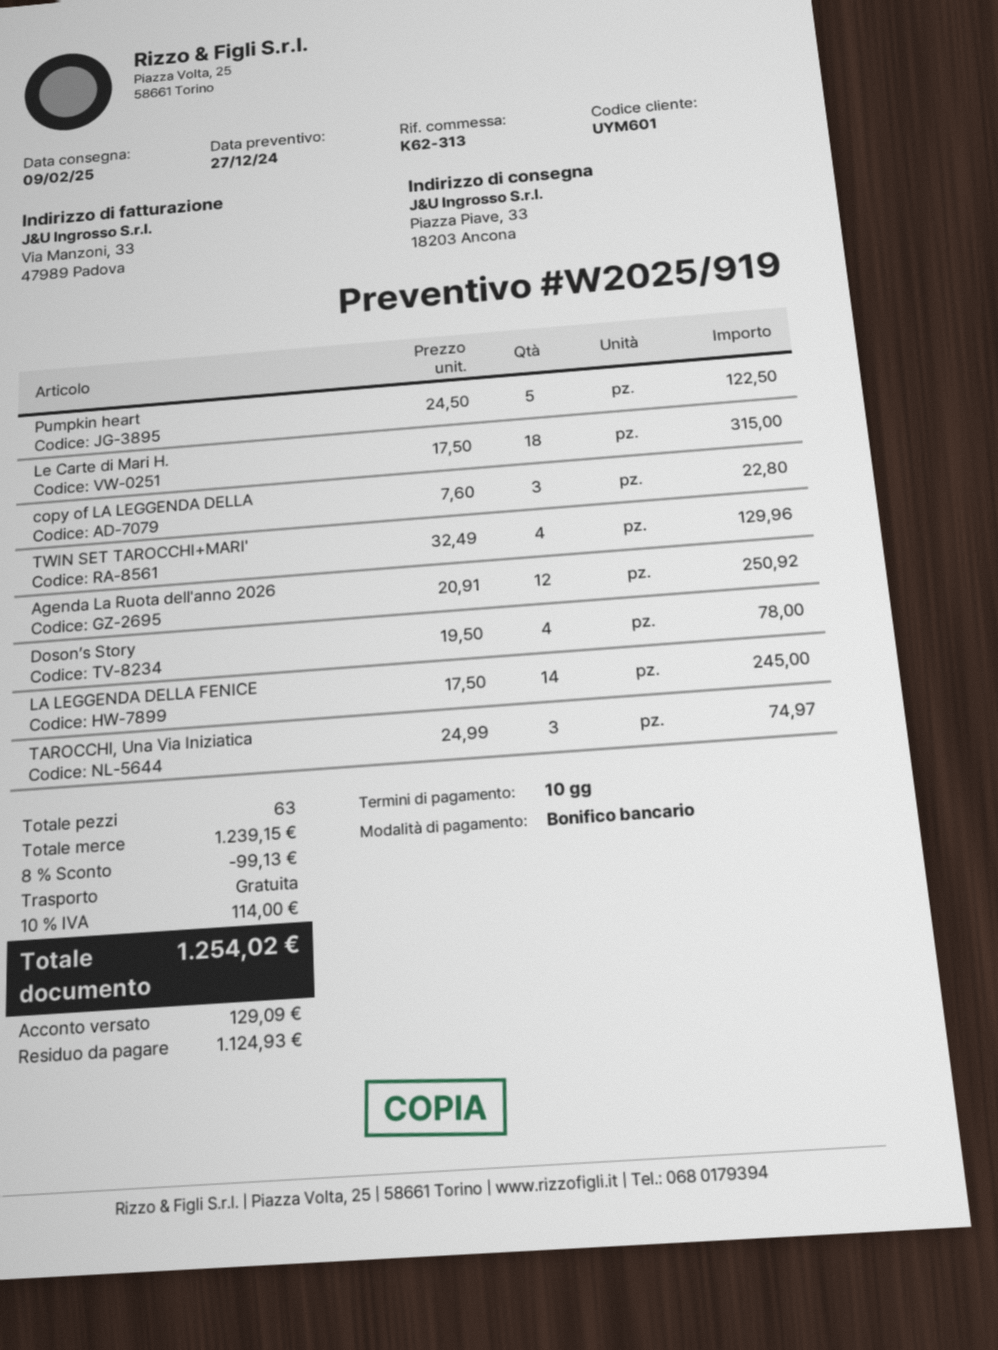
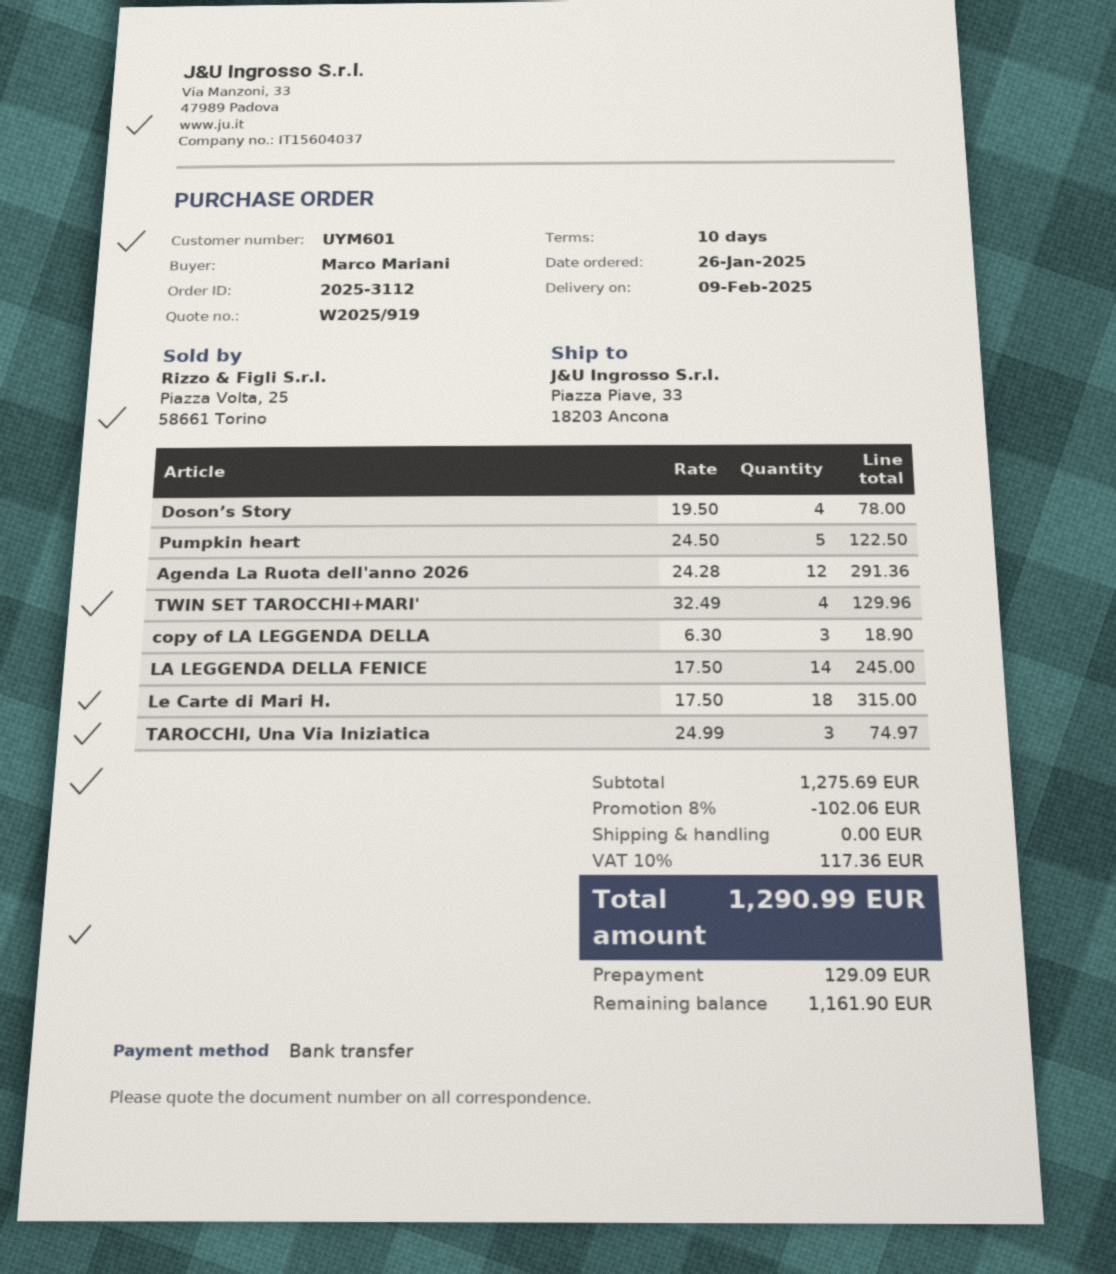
copy of LA LEGGENDA DELLA: 3 x 7.60 = 22.80 -> 3 x 6.30 = 18.90
Agenda La Ruota dell'anno 2026: 12 x 20.91 = 250.92 -> 12 x 24.28 = 291.36
subtotal: 1239.15 -> 1275.69
discount: 8% = 99.13 -> 8% = 102.06
tax: 10% = 114.00 -> 10% = 117.36
total: 1254.02 -> 1290.99
balance: 1124.93 -> 1161.90

